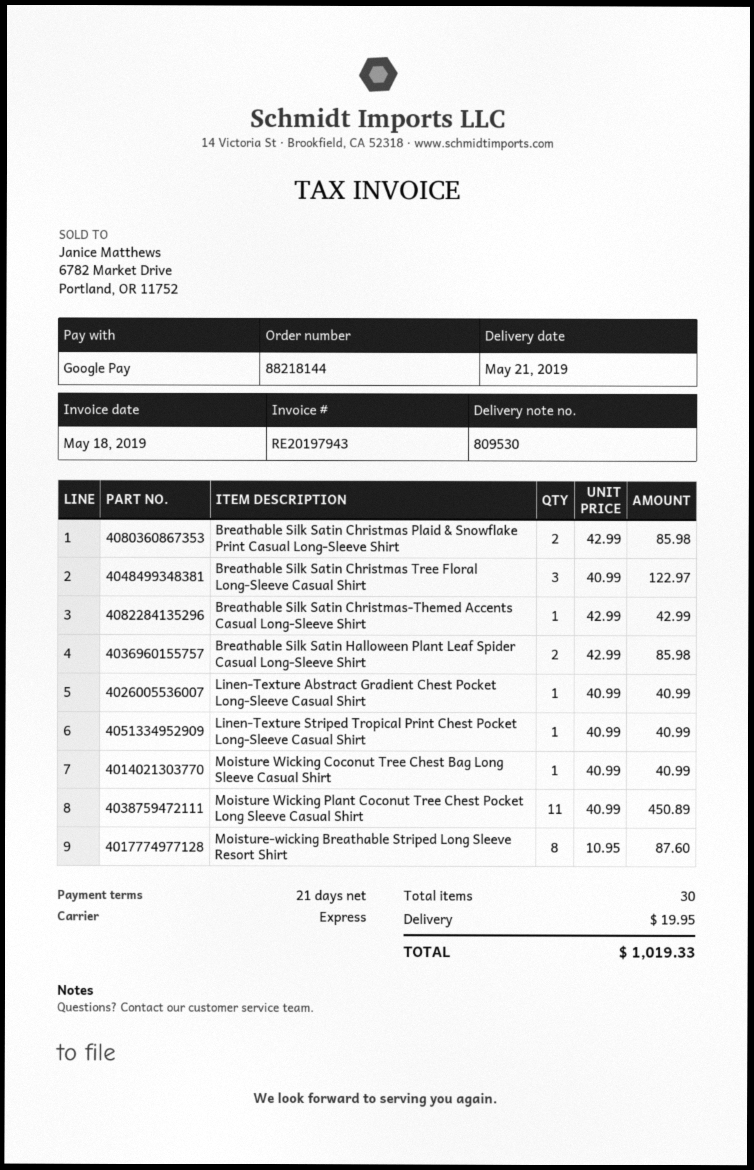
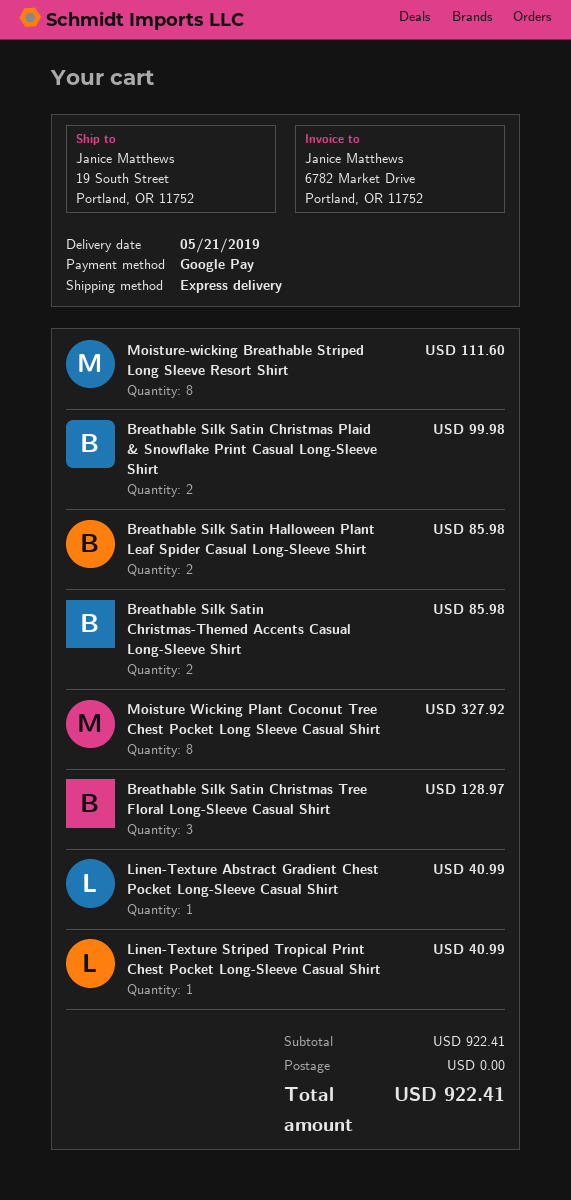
Breathable Silk Satin Christmas Plaid & Snowflake Print Casual Long-Sleeve Shirt: 2 for 85.98 -> 2 for 99.98
Breathable Silk Satin Christmas Tree Floral Long-Sleeve Casual Shirt: 3 for 122.97 -> 3 for 128.97
Breathable Silk Satin Christmas-Themed Accents Casual Long-Sleeve Shirt: 1 for 42.99 -> 2 for 85.98
Moisture Wicking Coconut Tree Chest Bag Long Sleeve Casual Shirt: 1 for 40.99 -> none
Moisture Wicking Plant Coconut Tree Chest Pocket Long Sleeve Casual Shirt: 11 for 450.89 -> 8 for 327.92
Moisture-wicking Breathable Striped Long Sleeve Resort Shirt: 8 for 87.60 -> 8 for 111.60
shipping: 19.95 -> 0.00
total: 1019.33 -> 922.41

